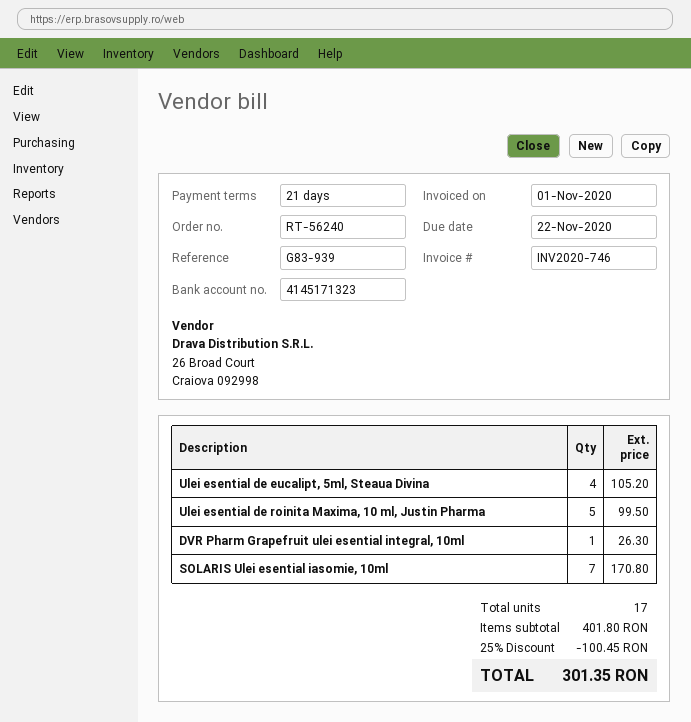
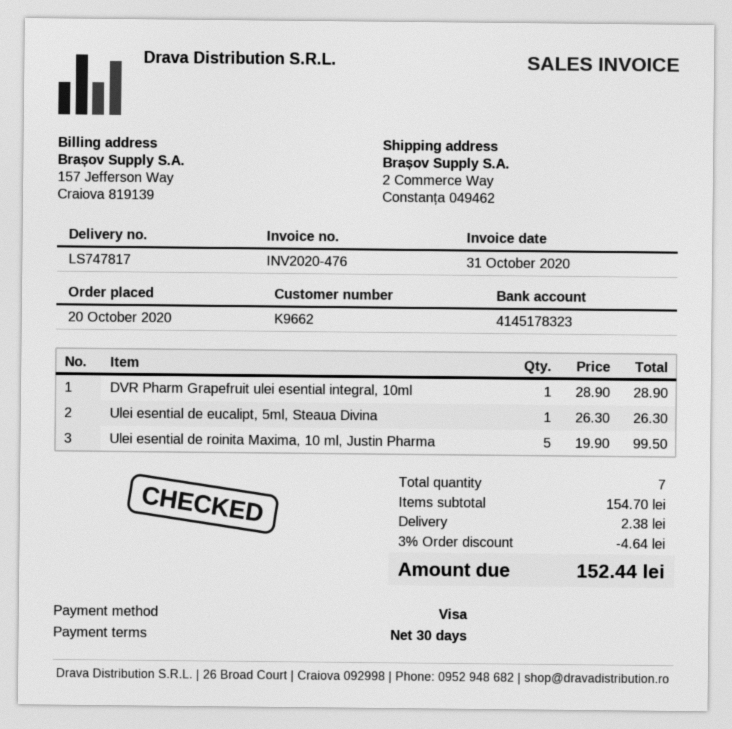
invoice number: INV2020-746 -> INV2020-476
invoice date: 2020-11-01 -> 2020-10-31
payment terms: 21 days -> 30 days
bank account: 4145171323 -> 4145178323
Ulei esential de eucalipt, 5ml, Steaua Divina: 4 for 105.20 -> 1 for 26.30
DVR Pharm Grapefruit ulei esential integral, 10ml: 1 for 26.30 -> 1 for 28.90
SOLARIS Ulei esential iasomie, 10ml: 7 for 170.80 -> none
total quantity: 17 -> 7
subtotal: 401.80 -> 154.70
discount: 25% = 100.45 -> 3% = 4.64
shipping: none -> 2.38
total: 301.35 -> 152.44

